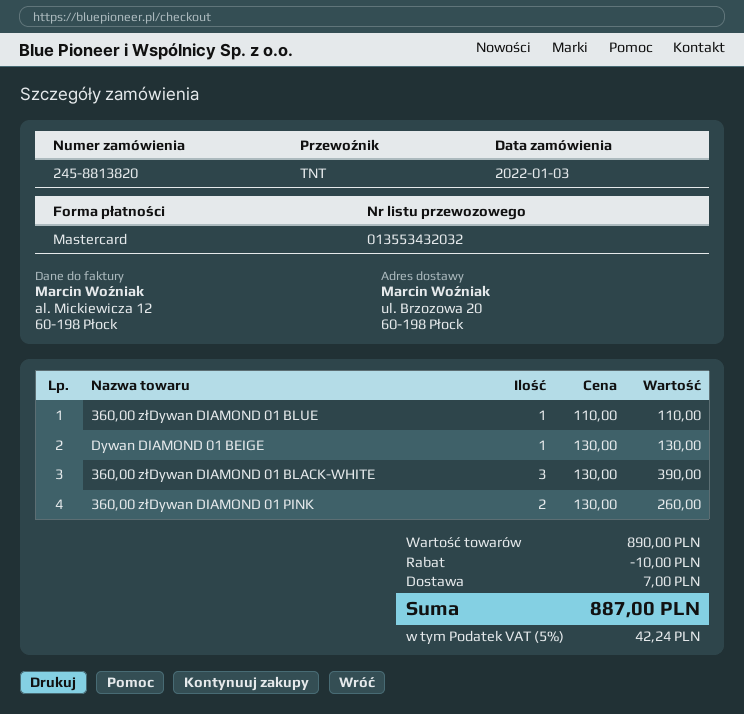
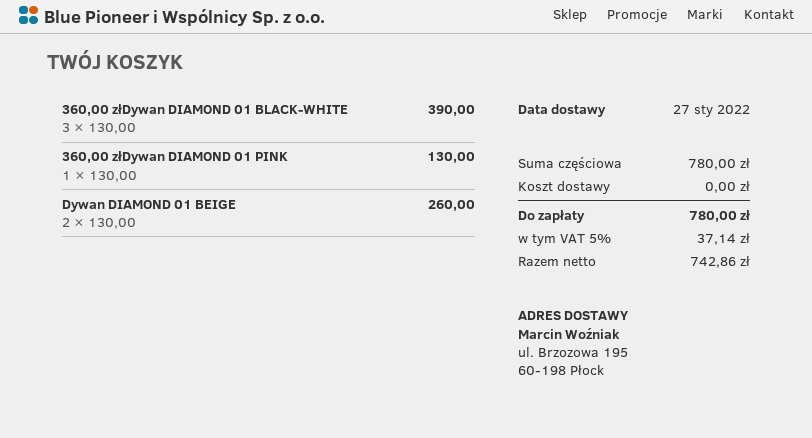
ship to: ul. Brzozowa 20, 60-198 Płock -> ul. Brzozowa 195, 60-198 Płock
360,00 złDywan DIAMOND 01 BLUE: 1 x 110.00 = 110.00 -> none
Dywan DIAMOND 01 BEIGE: 1 x 130.00 = 130.00 -> 2 x 130.00 = 260.00
360,00 złDywan DIAMOND 01 PINK: 2 x 130.00 = 260.00 -> 1 x 130.00 = 130.00
subtotal: 890.00 -> 780.00
discount: 10.00 -> none
shipping: 7.00 -> 0.00
tax: 5% = 42.24 -> 5% = 37.14
total: 887.00 -> 780.00

